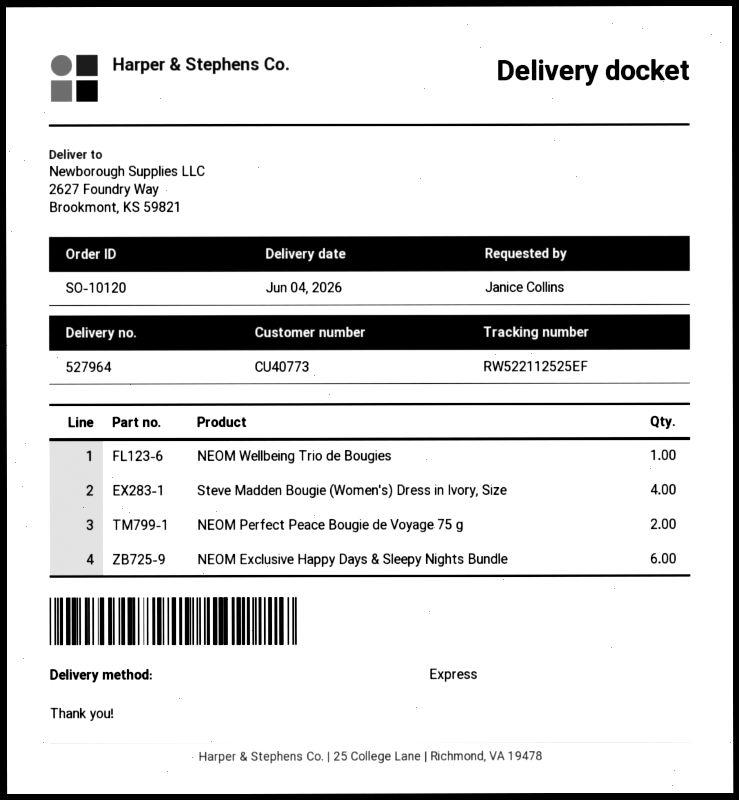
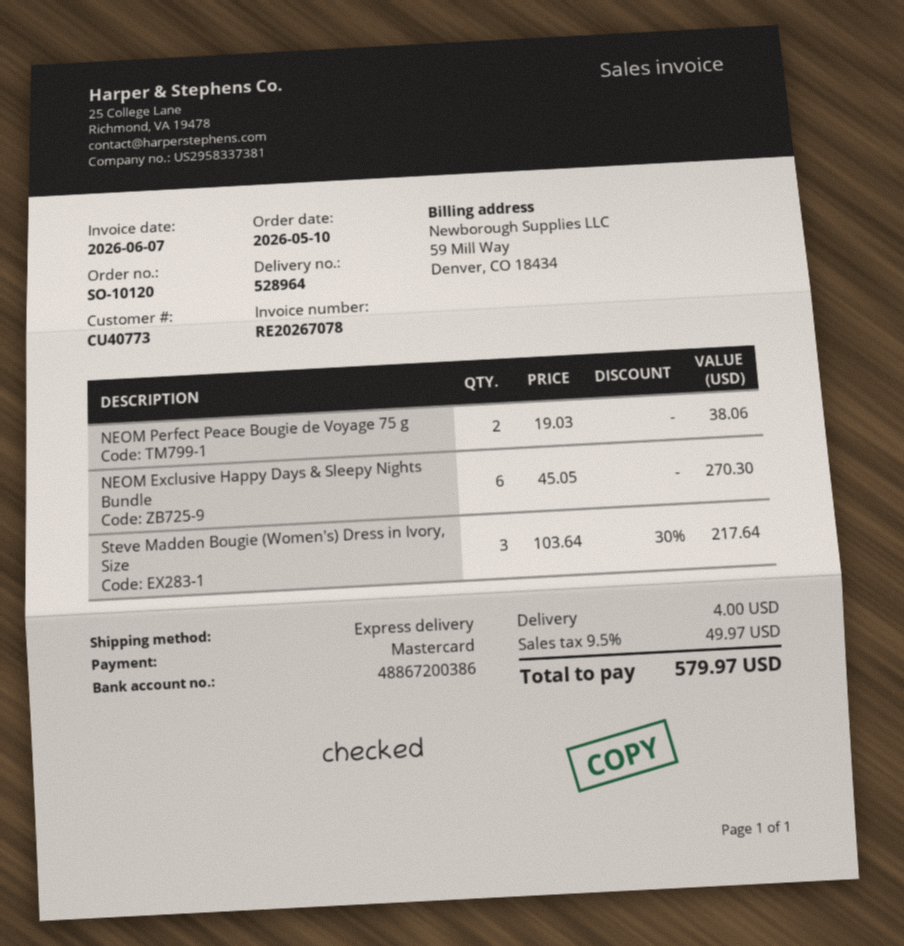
delivery note number: 527964 -> 528964
NEOM Wellbeing Trio de Bougies: 1 -> none
Steve Madden Bougie (Women's) Dress in Ivory, Size: 4 -> 3

